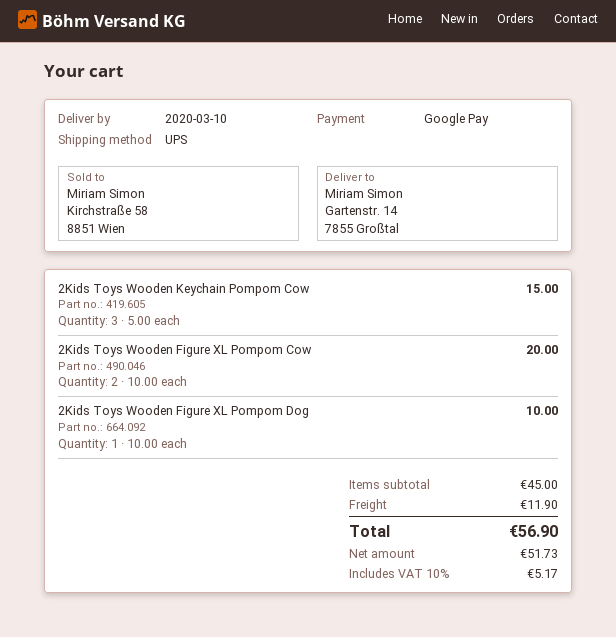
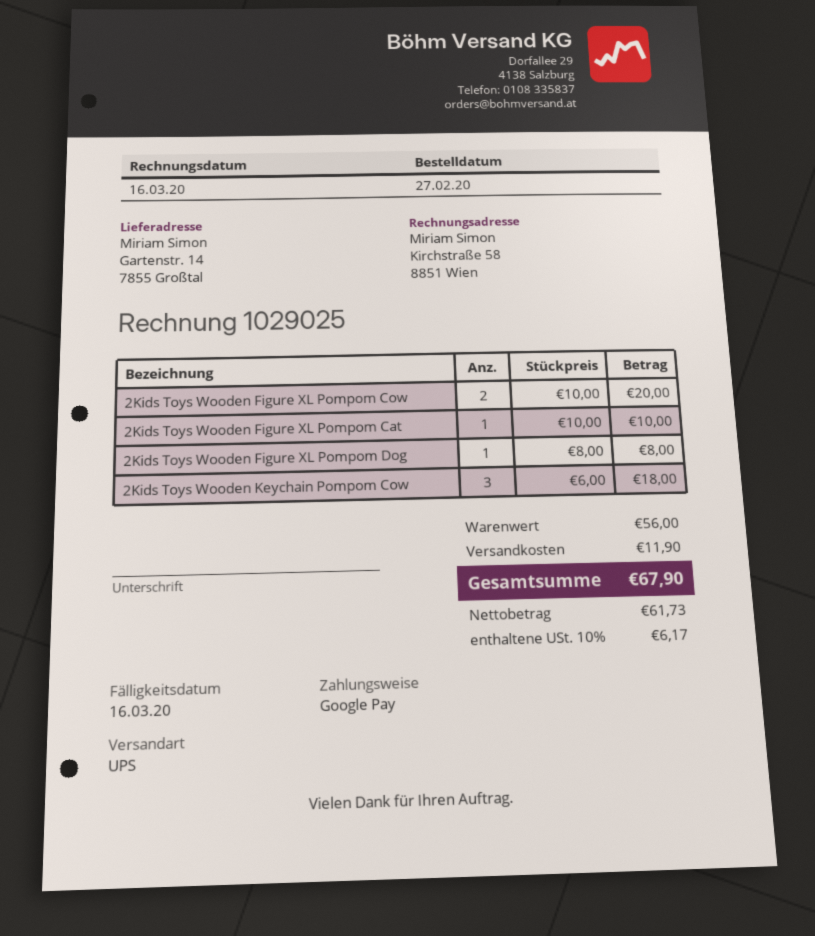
2Kids Toys Wooden Keychain Pompom Cow: 3 x 5.00 = 15.00 -> 3 x 6.00 = 18.00
2Kids Toys Wooden Figure XL Pompom Dog: 1 x 10.00 = 10.00 -> 1 x 8.00 = 8.00
2Kids Toys Wooden Figure XL Pompom Cat: none -> 1 x 10.00 = 10.00
subtotal: 45.00 -> 56.00
net: 51.73 -> 61.73
tax: 10% = 5.17 -> 10% = 6.17
total: 56.90 -> 67.90

